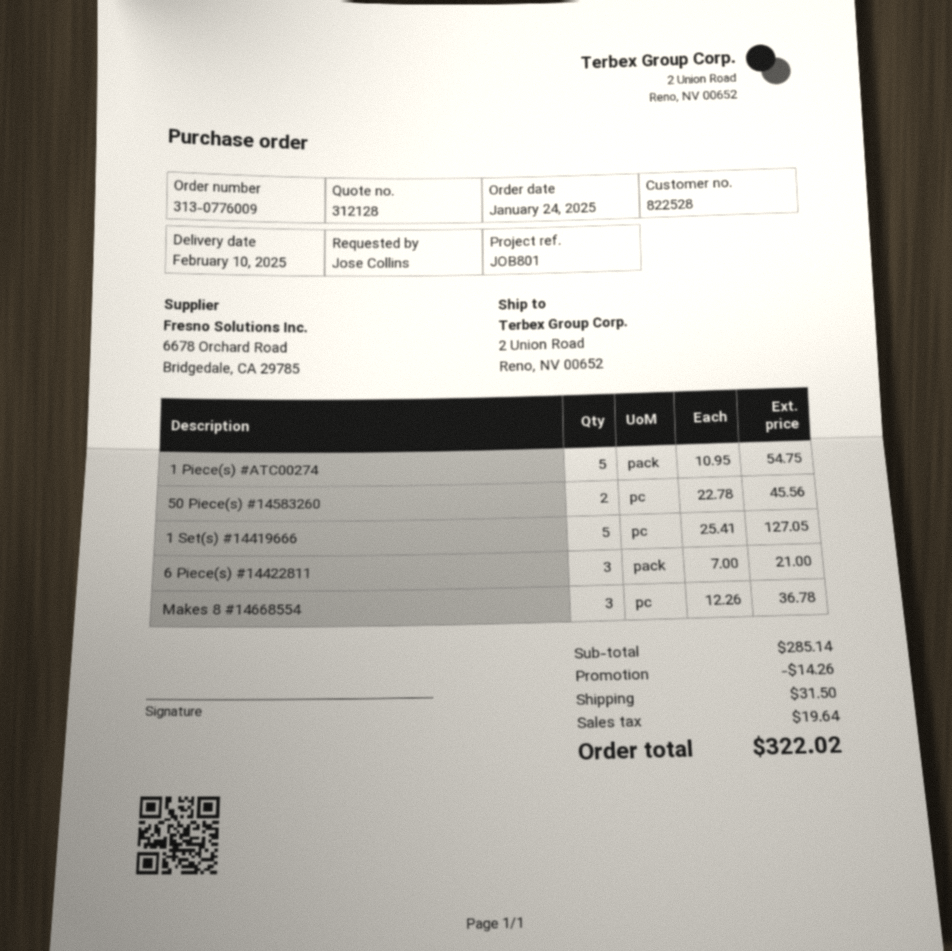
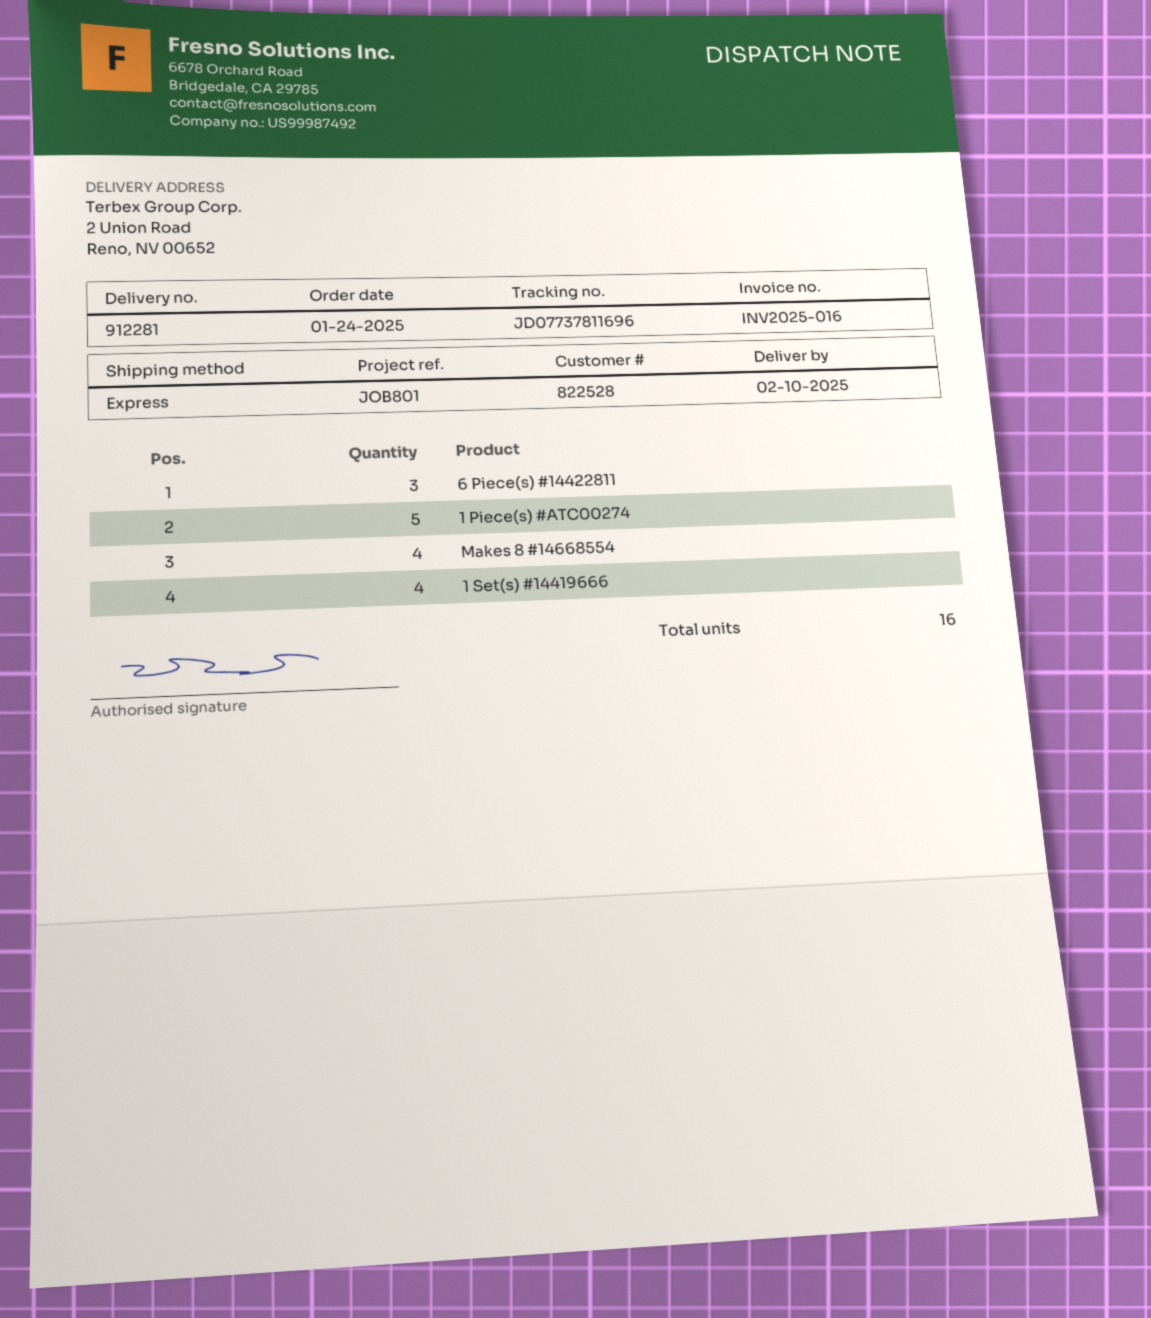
50 Piece(s) #14583260: 2 -> none
1 Set(s) #14419666: 5 -> 4
Makes 8 #14668554: 3 -> 4

